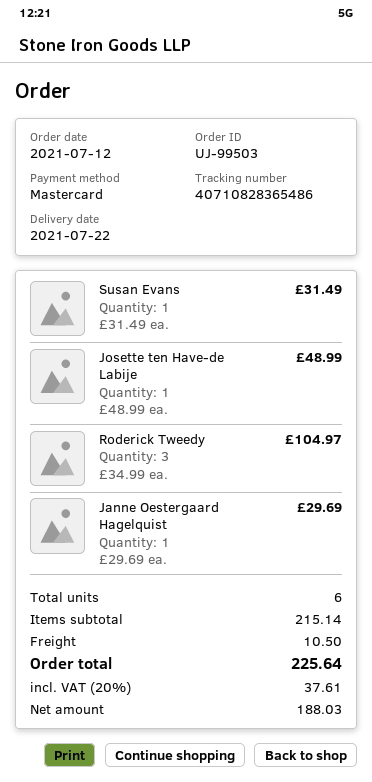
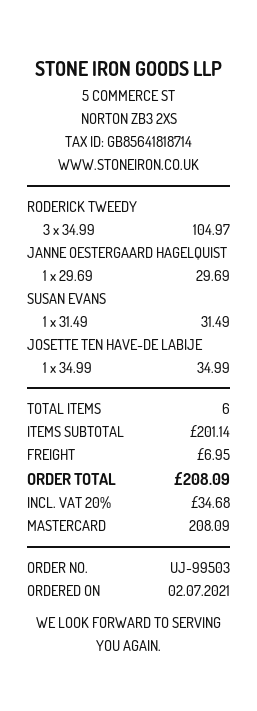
order date: 2021-07-12 -> 2021-07-02
Josette ten Have-de Labije: 1 x 48.99 = 48.99 -> 1 x 34.99 = 34.99
subtotal: 215.14 -> 201.14
shipping: 10.50 -> 6.95
tax: 20% = 37.61 -> 20% = 34.68
total: 225.64 -> 208.09

